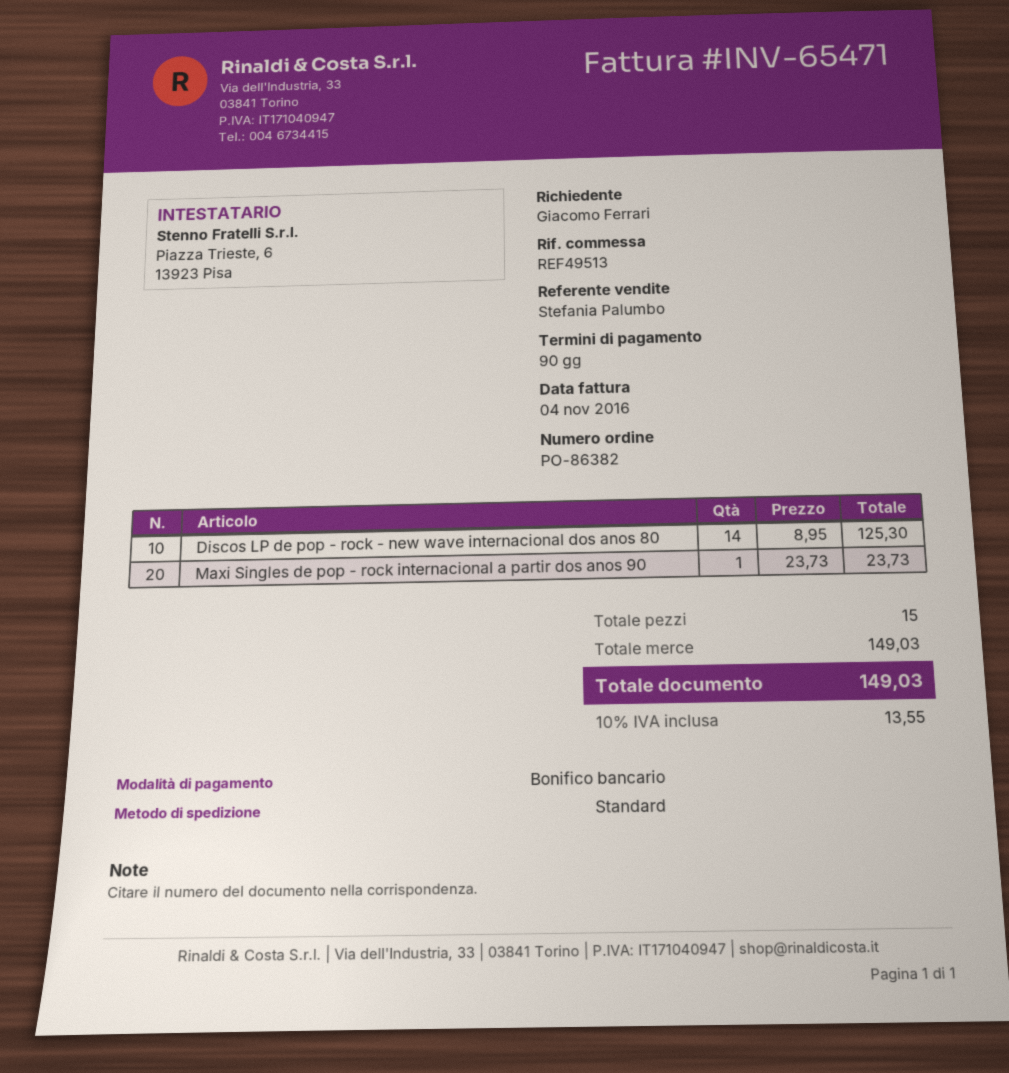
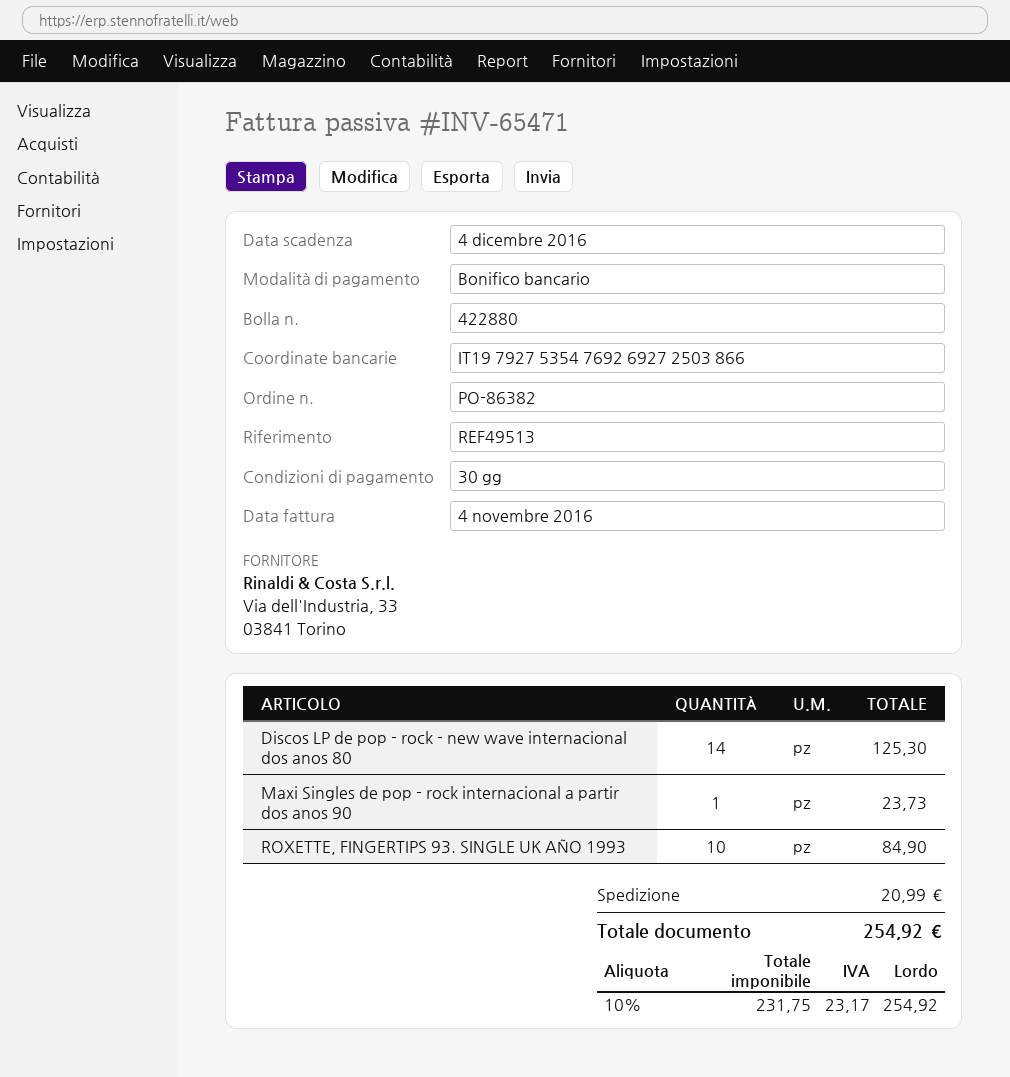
payment terms: 90 days -> 30 days
ROXETTE, FINGERTIPS 93. SINGLE UK AÑO 1993: none -> 10 for 84.90
shipping: none -> 20.99
tax: 10% = 13.55 -> 10% = 23.17
total: 149.03 -> 254.92

